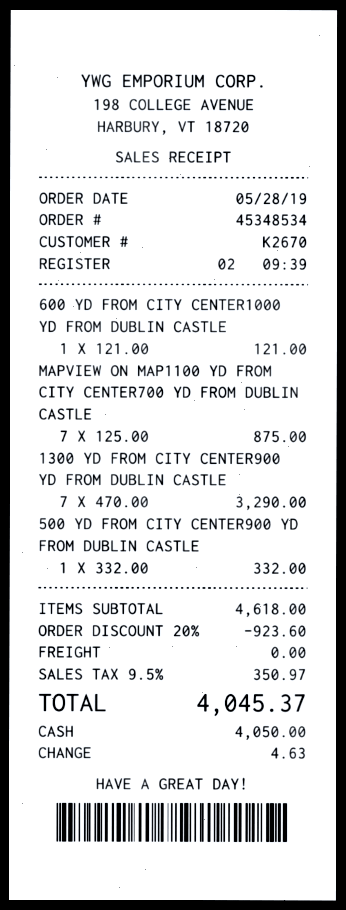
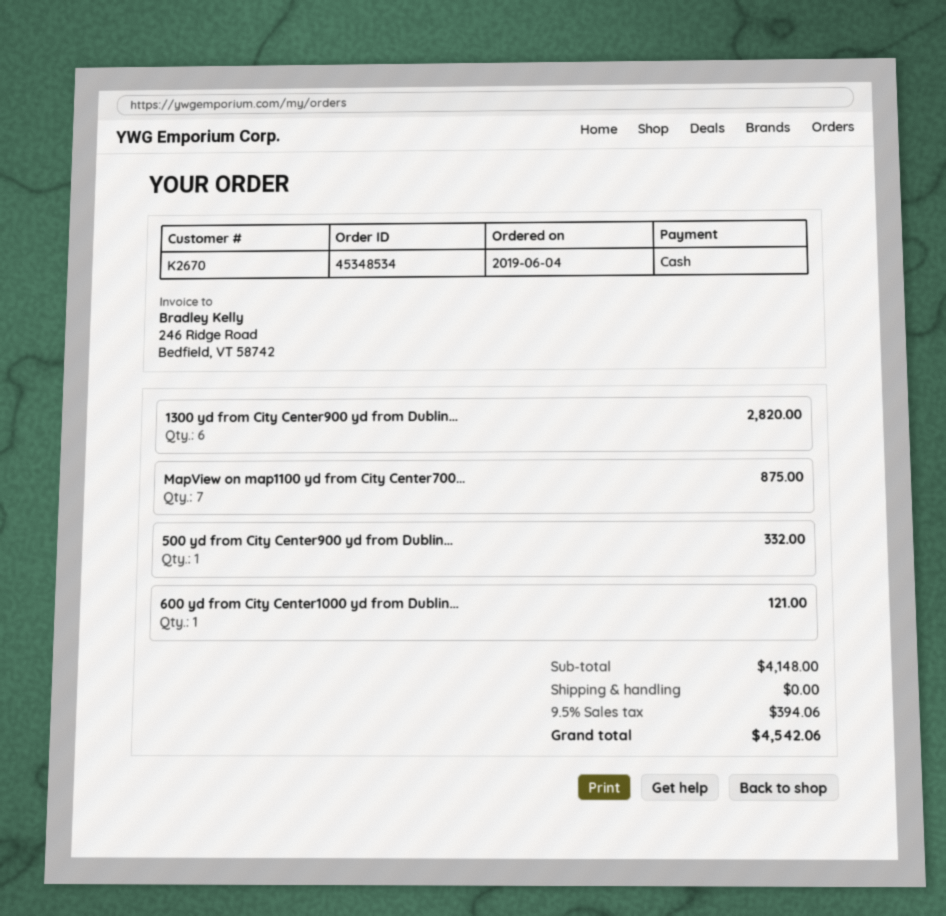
order date: 2019-05-28 -> 2019-06-04
1300 YD FROM CITY CENTER900 YD FROM DUBLIN CASTLE: 7 for 3290.00 -> 6 for 2820.00
subtotal: 4618.00 -> 4148.00
discount: 20% = 923.60 -> none
tax: 9.5% = 350.97 -> 9.5% = 394.06
total: 4045.37 -> 4542.06

